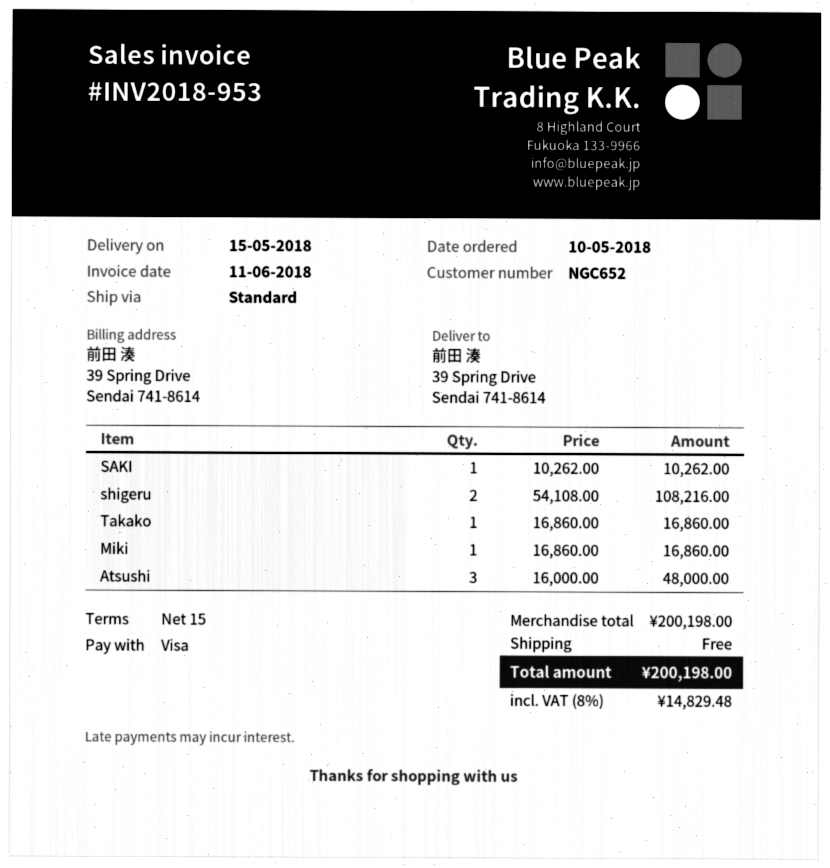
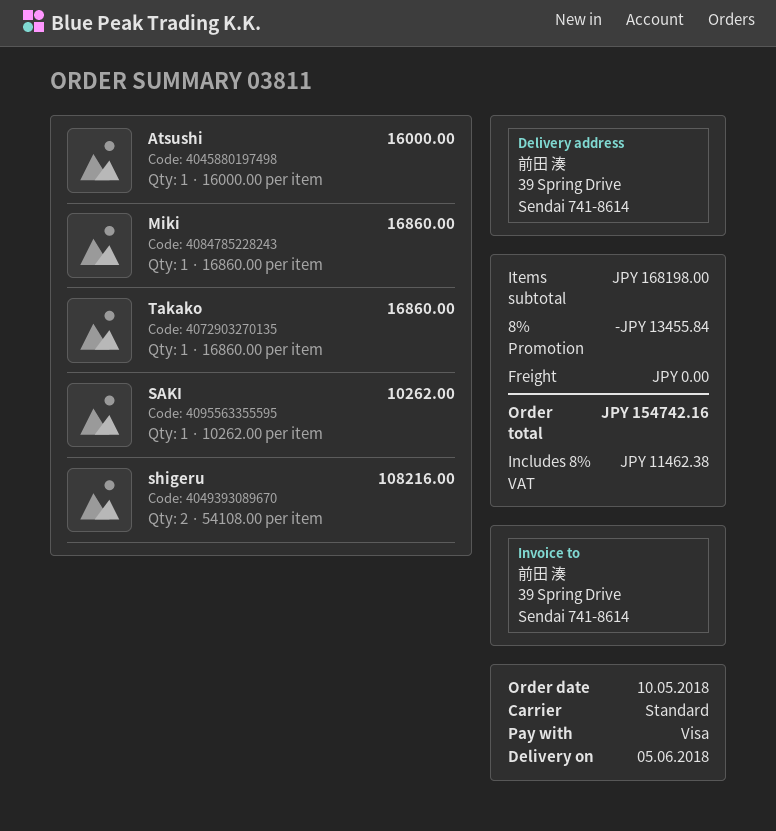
delivery date: 2018-05-15 -> 2018-06-05
Atsushi: 3 x 16000.00 = 48000.00 -> 1 x 16000.00 = 16000.00
subtotal: 200198.00 -> 168198.00
discount: none -> 8% = 13455.84
tax: 8% = 14829.48 -> 8% = 11462.38
total: 200198.00 -> 154742.16

